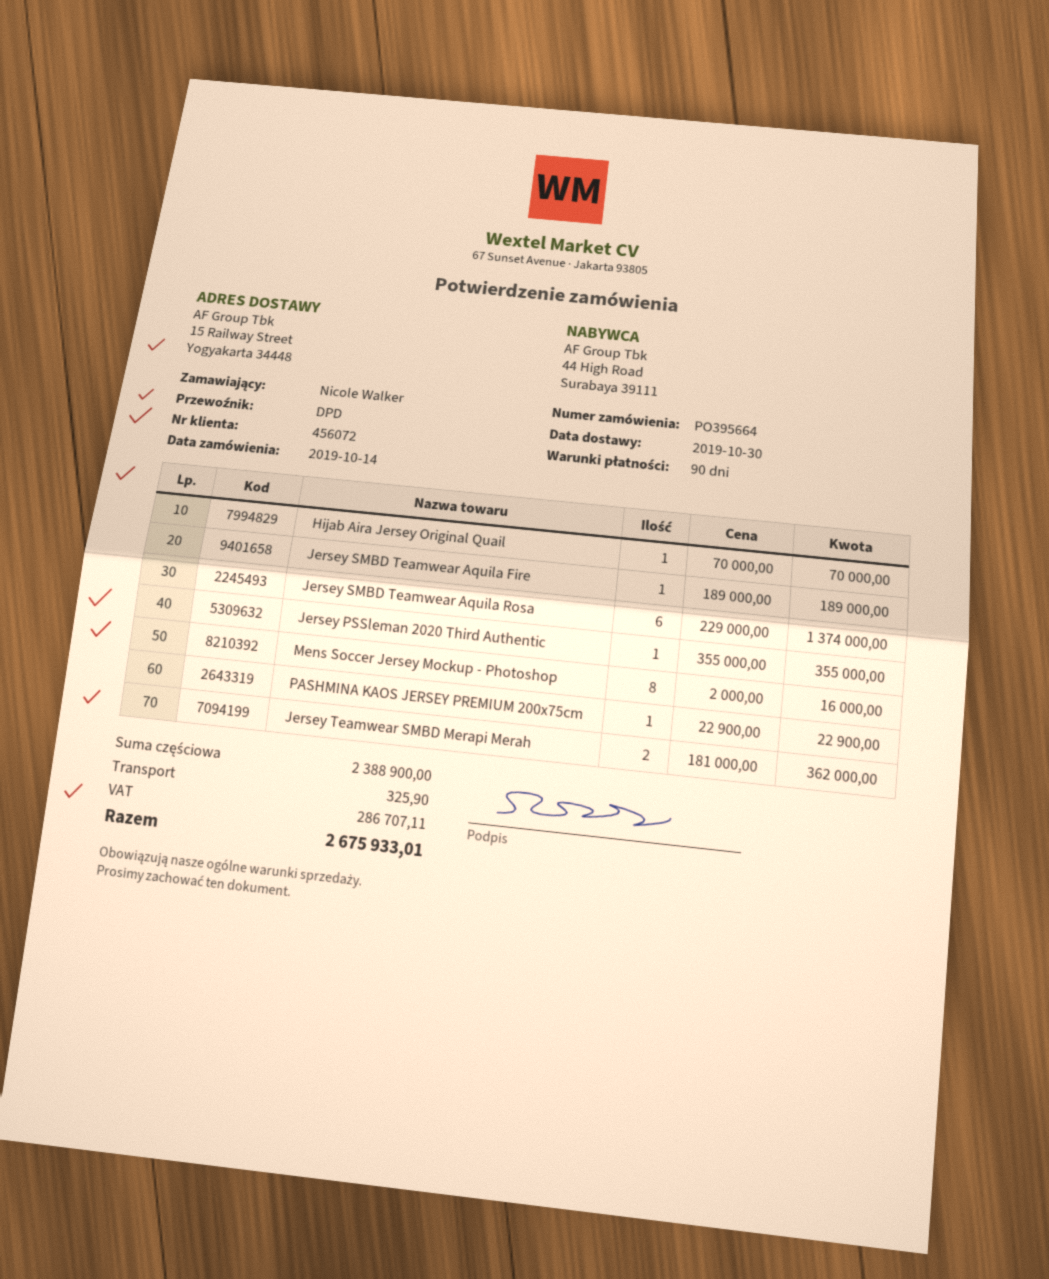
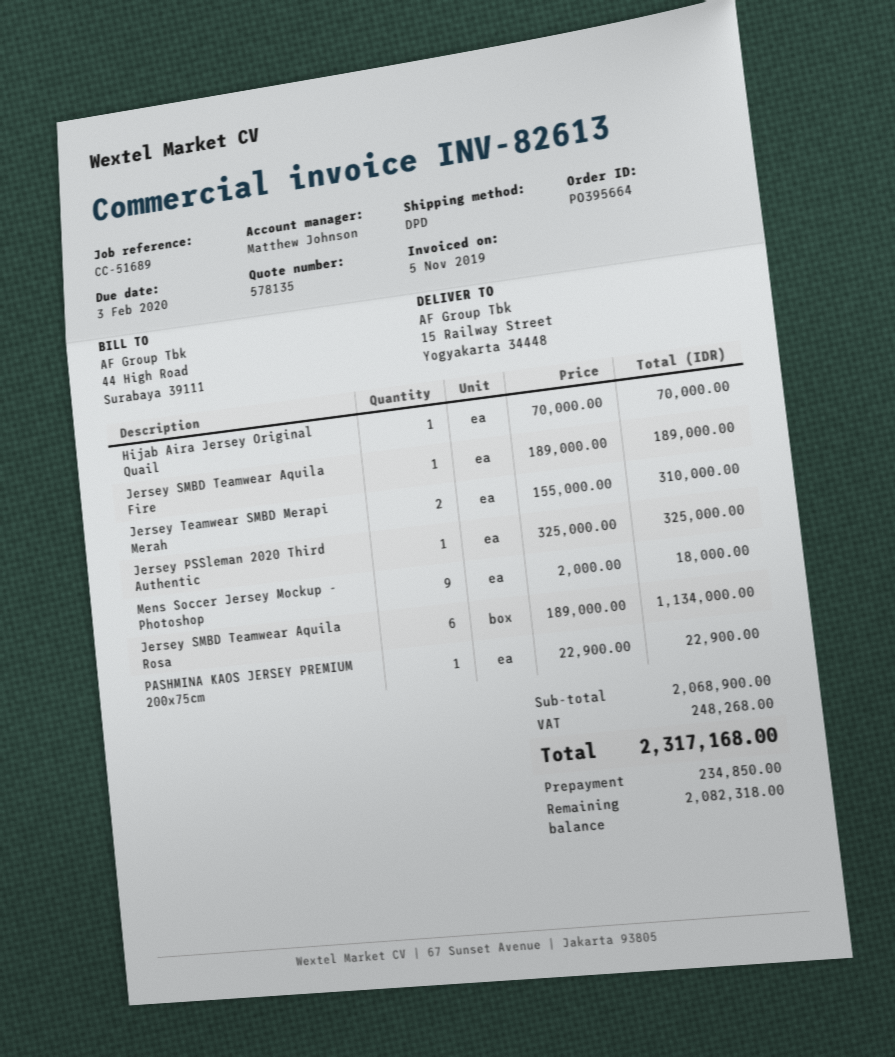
Jersey SMBD Teamwear Aquila Rosa: 6 x 229000.00 = 1374000.00 -> 6 x 189000.00 = 1134000.00
Jersey PSSleman 2020 Third Authentic: 1 x 355000.00 = 355000.00 -> 1 x 325000.00 = 325000.00
Mens Soccer Jersey Mockup - Photoshop: 8 x 2000.00 = 16000.00 -> 9 x 2000.00 = 18000.00
Jersey Teamwear SMBD Merapi Merah: 2 x 181000.00 = 362000.00 -> 2 x 155000.00 = 310000.00
subtotal: 2388900.00 -> 2068900.00
shipping: 325.90 -> none
tax: 286707.11 -> 248268.00
total: 2675933.01 -> 2317168.00

